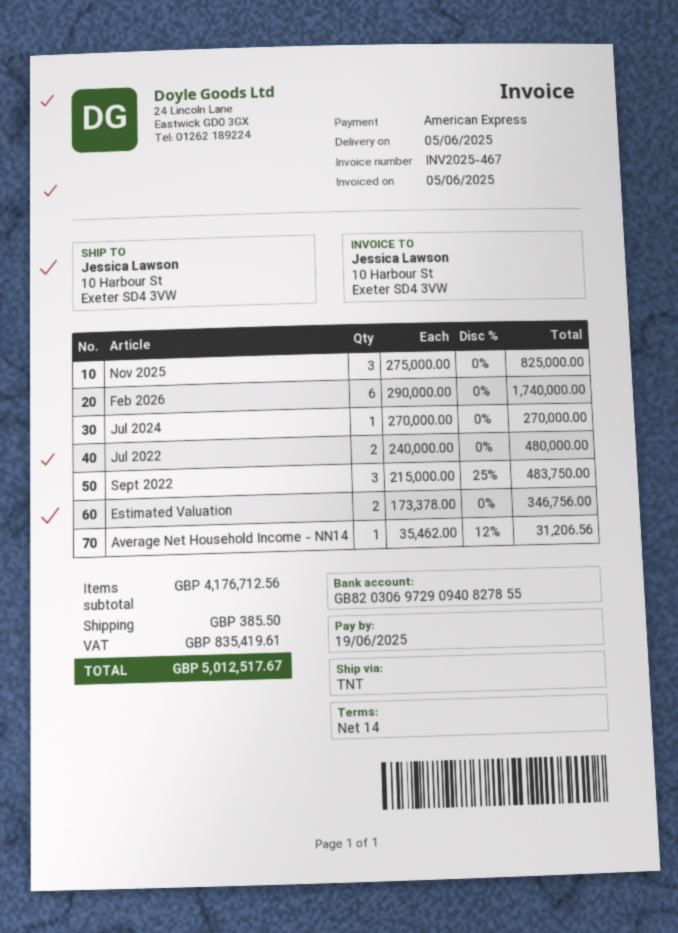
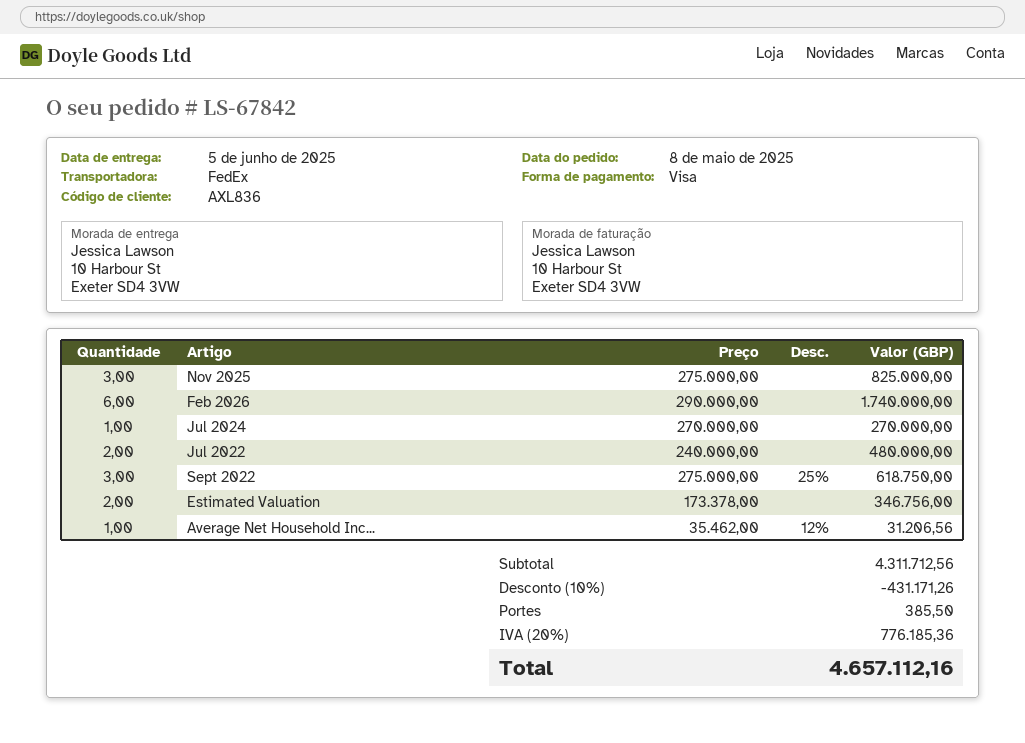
payment method: American Express -> Visa
shipping method: TNT -> FedEx
Sept 2022: 3 x 215000.00 - 25% = 483750.00 -> 3 x 275000.00 - 25% = 618750.00
subtotal: 4176712.56 -> 4311712.56
discount: none -> 10% = 431171.26
tax: 835419.61 -> 776185.36
total: 5012517.67 -> 4657112.16

